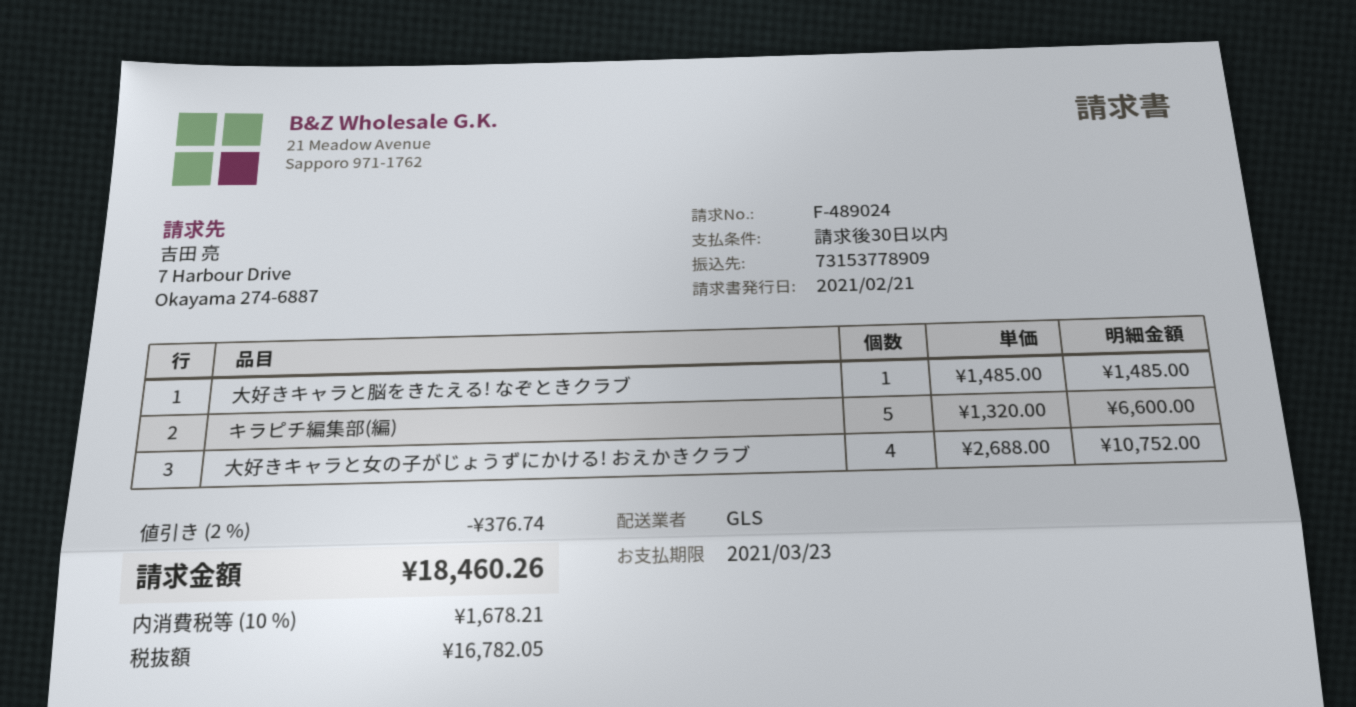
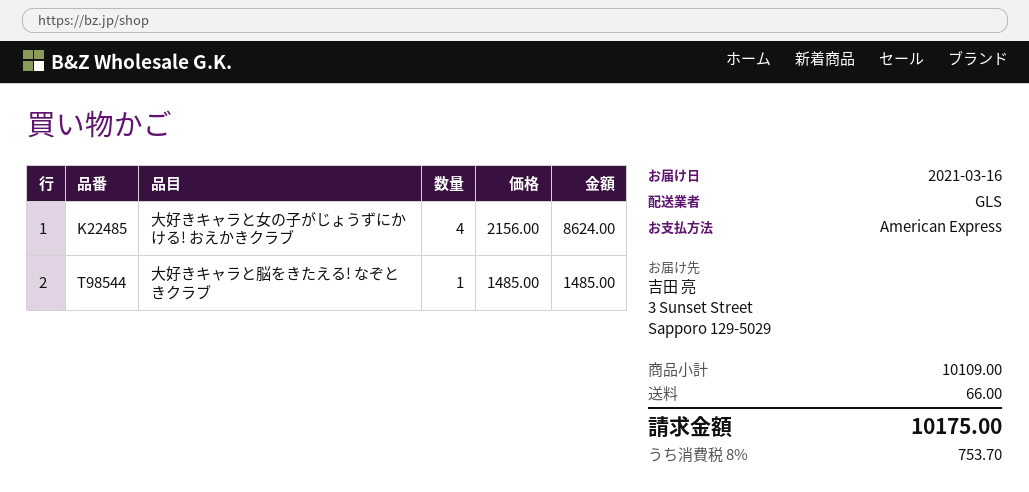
キラピチ編集部(編): 5 x 1320.00 = 6600.00 -> none
大好きキャラと女の子がじょうずにかける! おえかきクラブ: 4 x 2688.00 = 10752.00 -> 4 x 2156.00 = 8624.00
discount: 2% = 376.74 -> none
shipping: none -> 66.00
tax: 10% = 1678.21 -> 8% = 753.70
total: 18460.26 -> 10175.00

